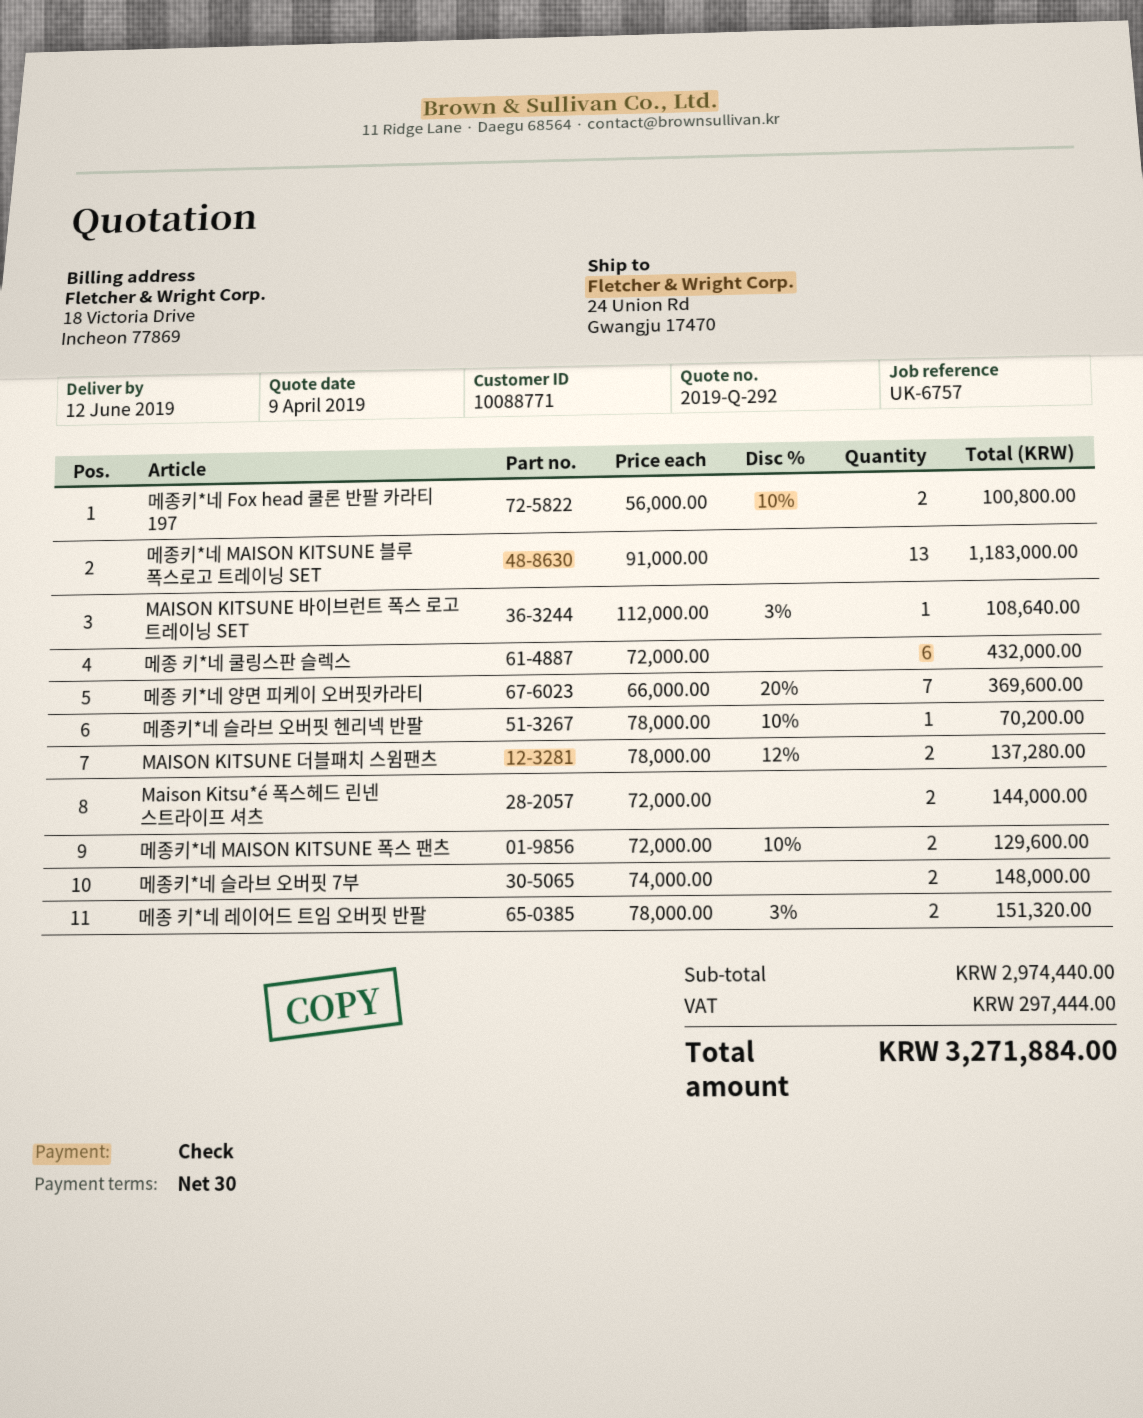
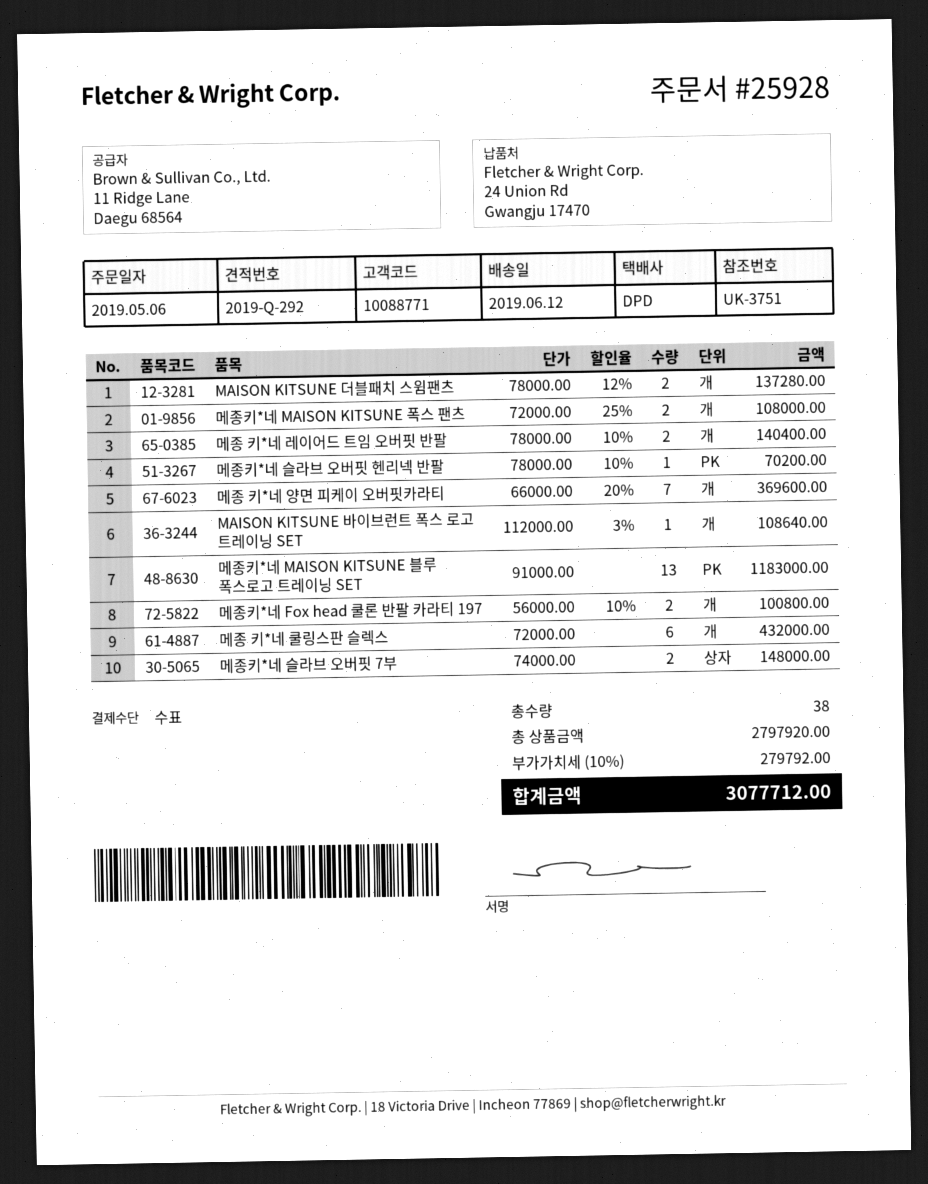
reference: UK-6757 -> UK-3751
Maison Kitsu*é 폭스헤드 린넨 스트라이프 셔츠: 2 x 72000.00 = 144000.00 -> none
메종키*네 MAISON KITSUNE 폭스 팬츠: 2 x 72000.00 - 10% = 129600.00 -> 2 x 72000.00 - 25% = 108000.00
메종 키*네 레이어드 트임 오버핏 반팔: 2 x 78000.00 - 3% = 151320.00 -> 2 x 78000.00 - 10% = 140400.00
subtotal: 2974440.00 -> 2797920.00
tax: 297444.00 -> 279792.00
total: 3271884.00 -> 3077712.00

